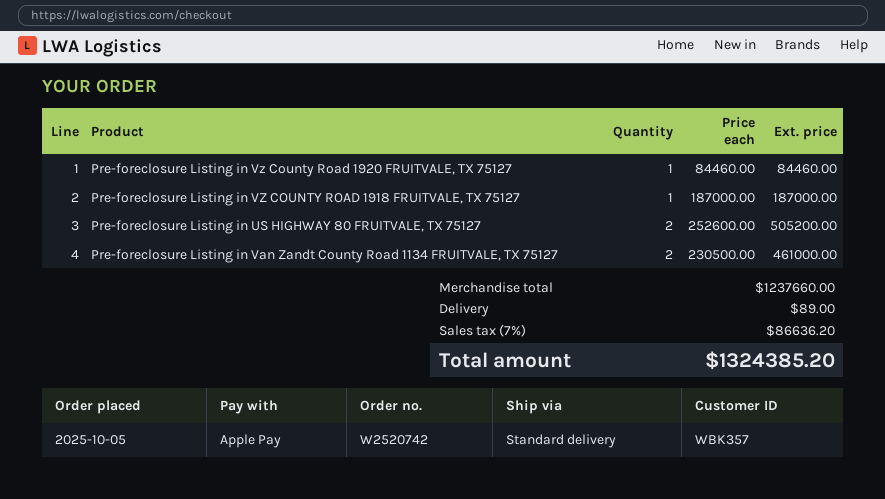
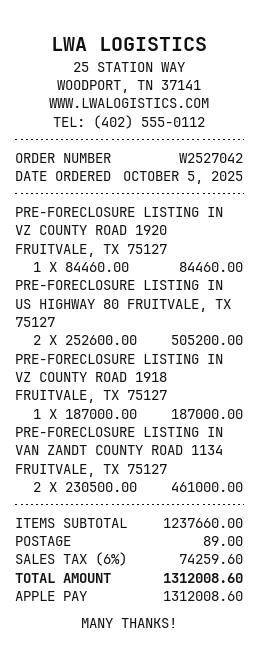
order number: W2520742 -> W2527042
tax: 7% = 86636.20 -> 6% = 74259.60
total: 1324385.20 -> 1312008.60

